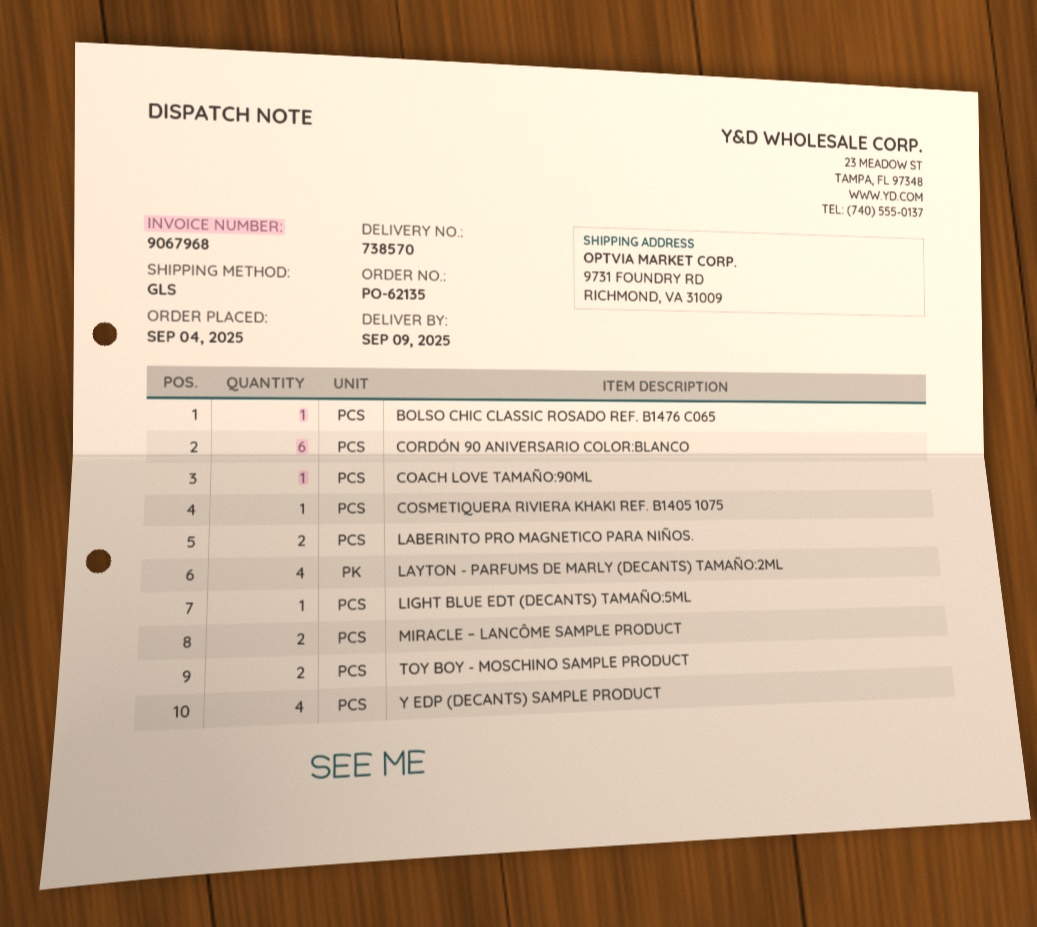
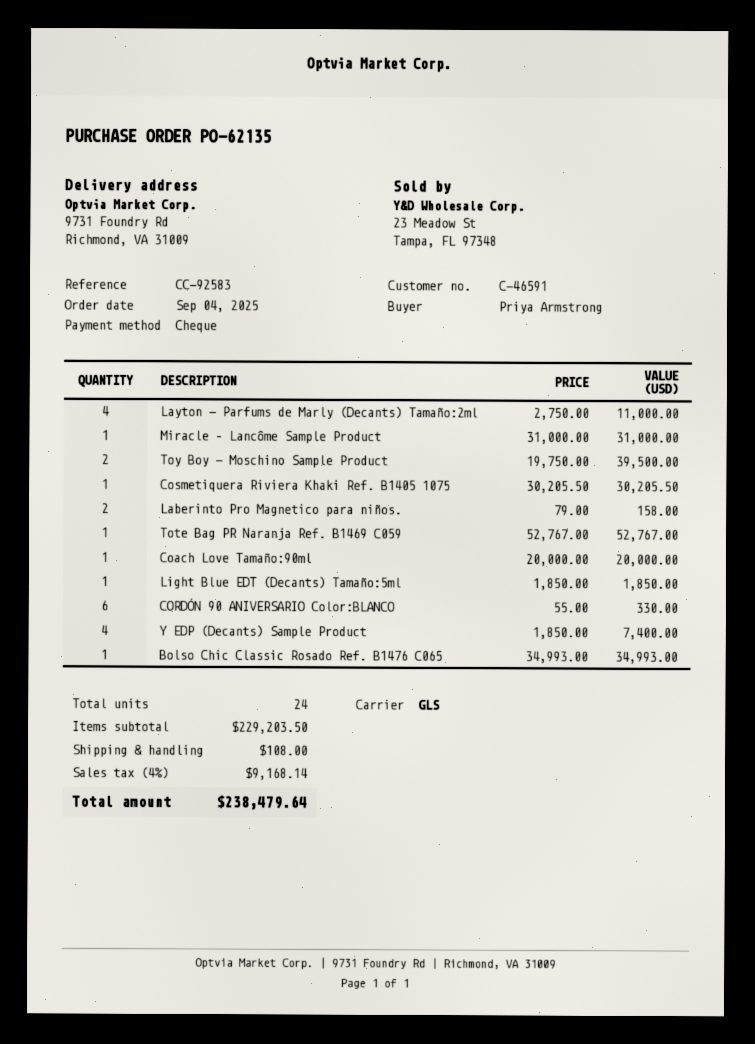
MIRACLE – LANCÔME SAMPLE PRODUCT: 2 -> 1
Tote Bag PR Naranja Ref. B1469 C059: none -> 1

